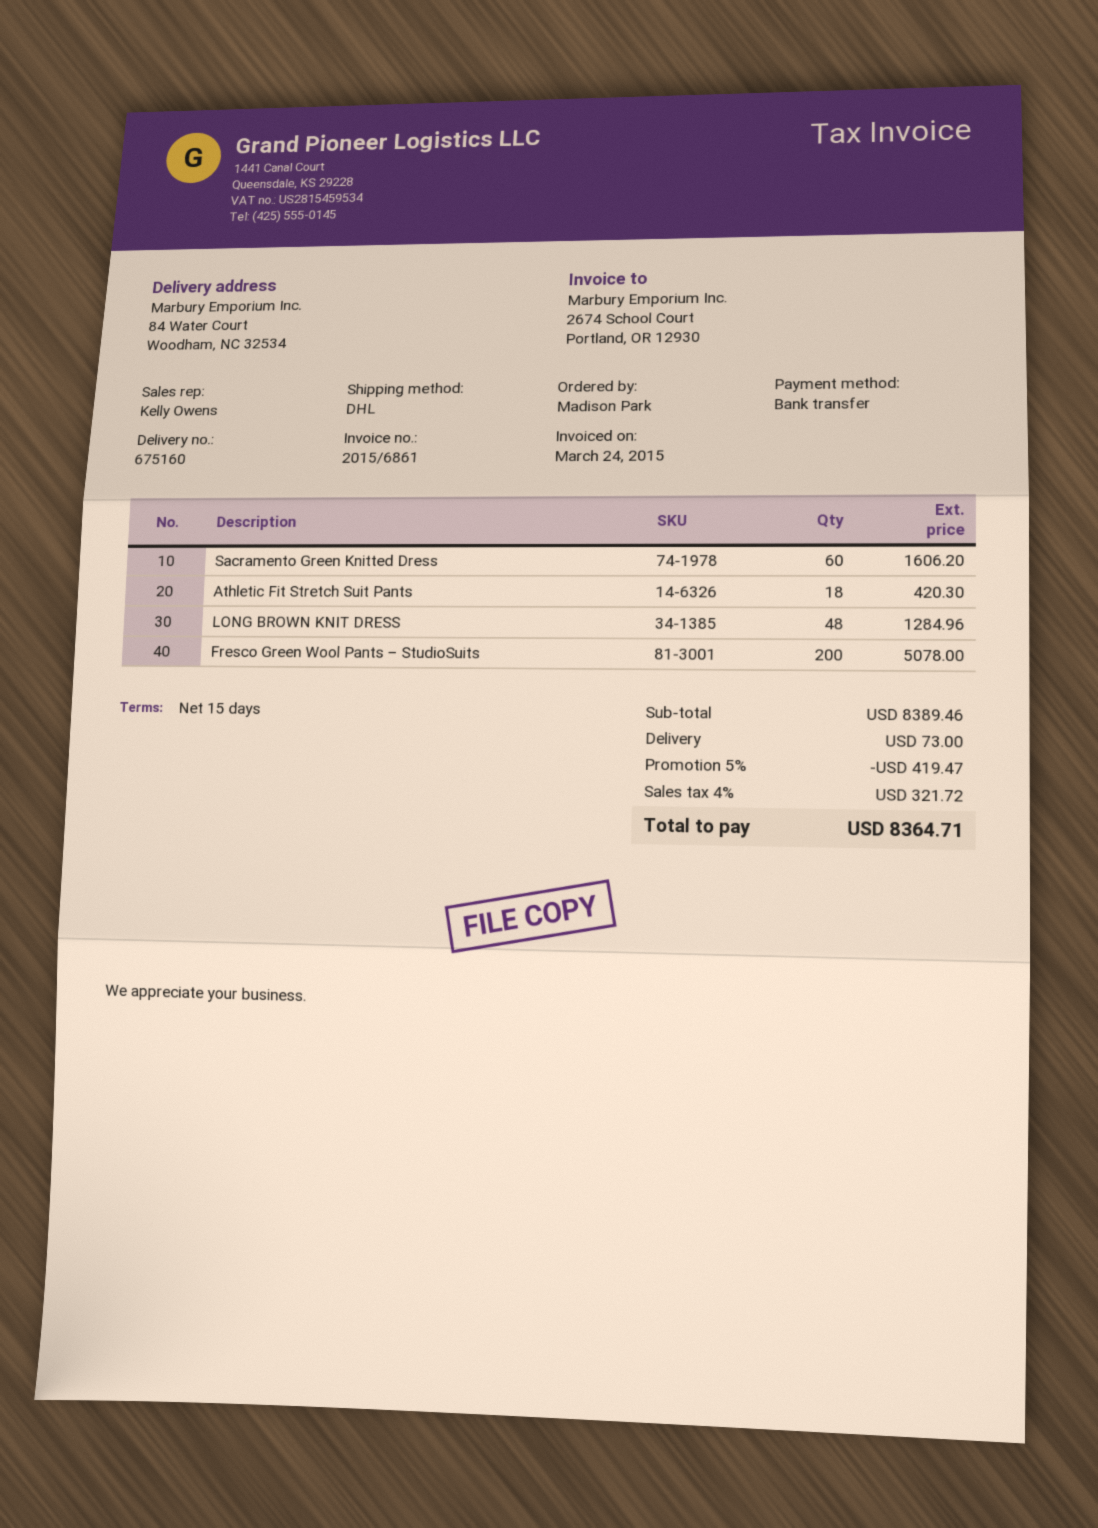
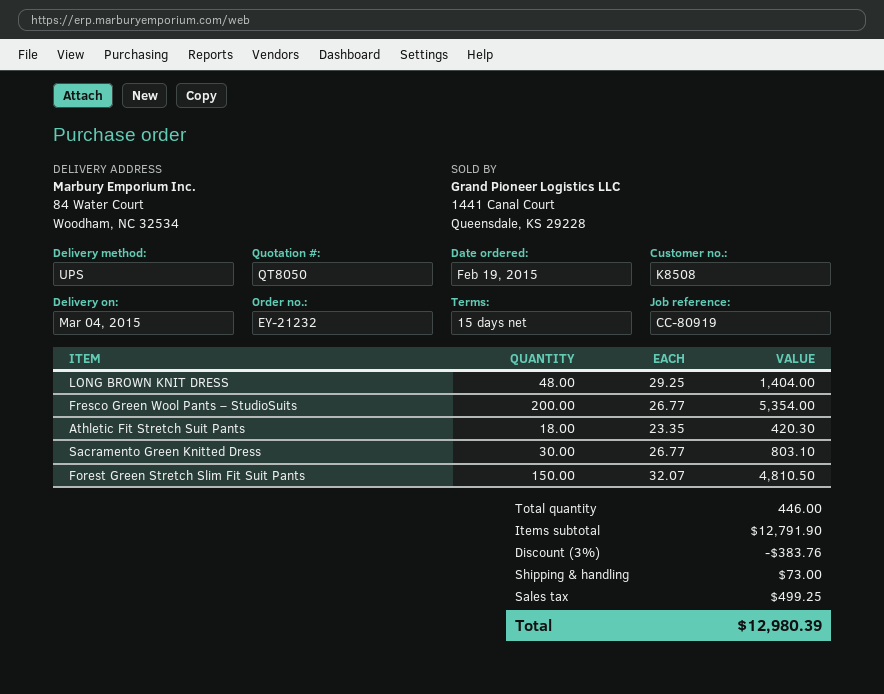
shipping method: DHL -> UPS
Sacramento Green Knitted Dress: 60 for 1606.20 -> 30 for 803.10
LONG BROWN KNIT DRESS: 48 for 1284.96 -> 48 for 1404.00
Fresco Green Wool Pants – StudioSuits: 200 for 5078.00 -> 200 for 5354.00
Forest Green Stretch Slim Fit Suit Pants: none -> 150 for 4810.50
subtotal: 8389.46 -> 12791.90
discount: 5% = 419.47 -> 3% = 383.76
tax: 321.72 -> 499.25
total: 8364.71 -> 12980.39

